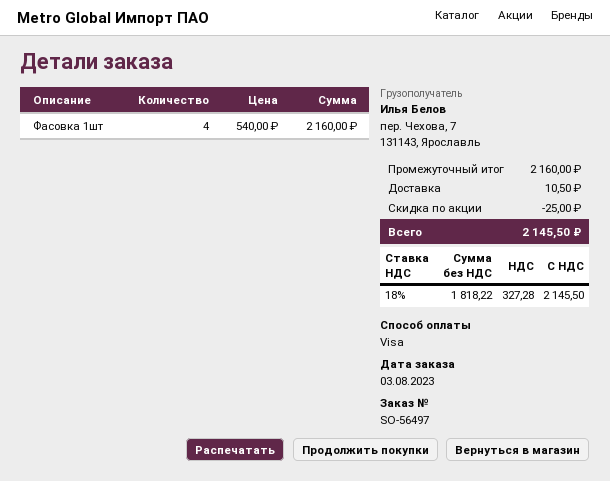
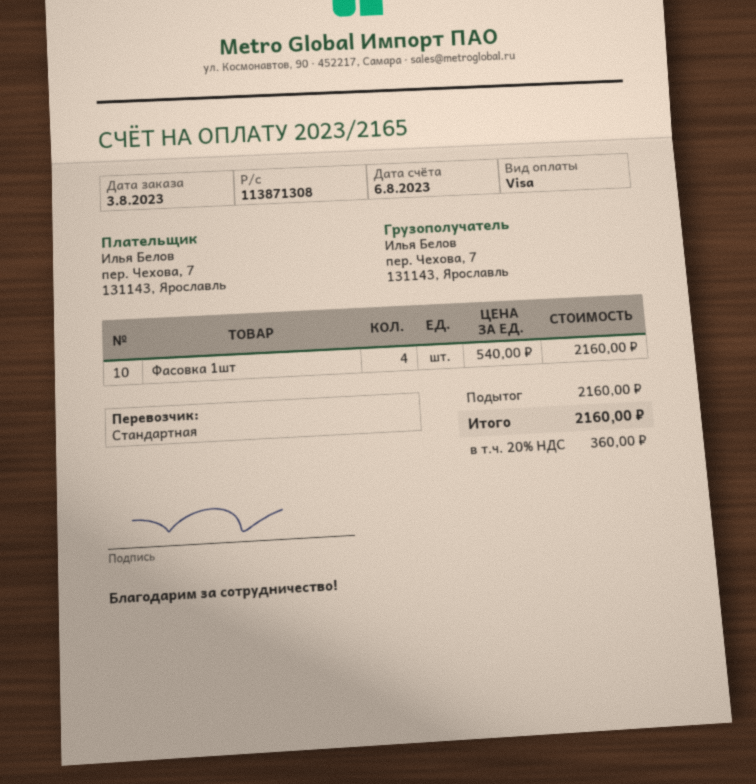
discount: 25.00 -> none
shipping: 10.50 -> none
tax: 18% = 327.28 -> 20% = 360.00
total: 2145.50 -> 2160.00

